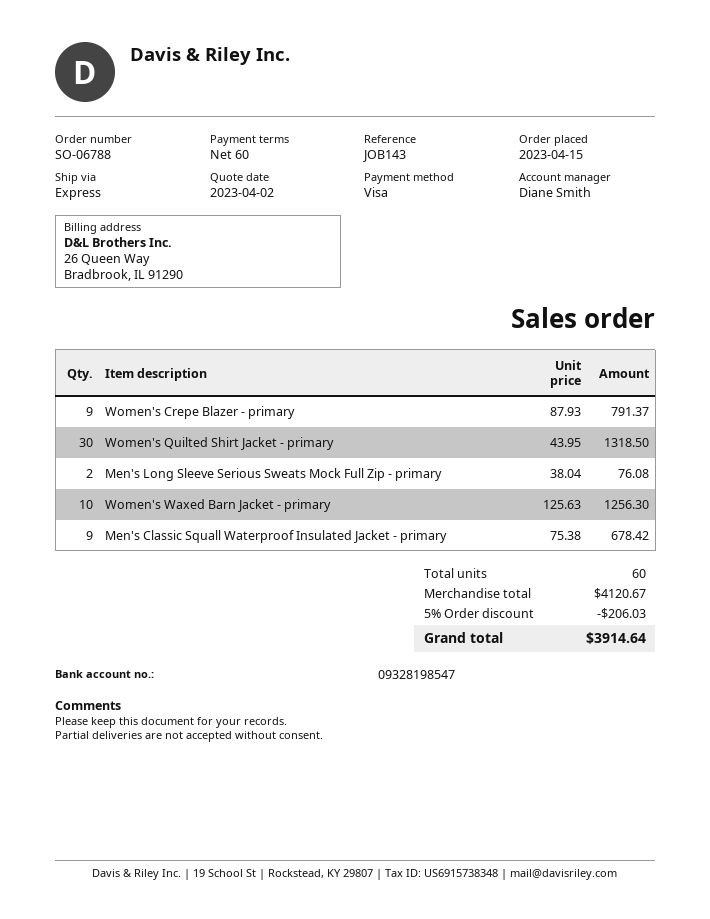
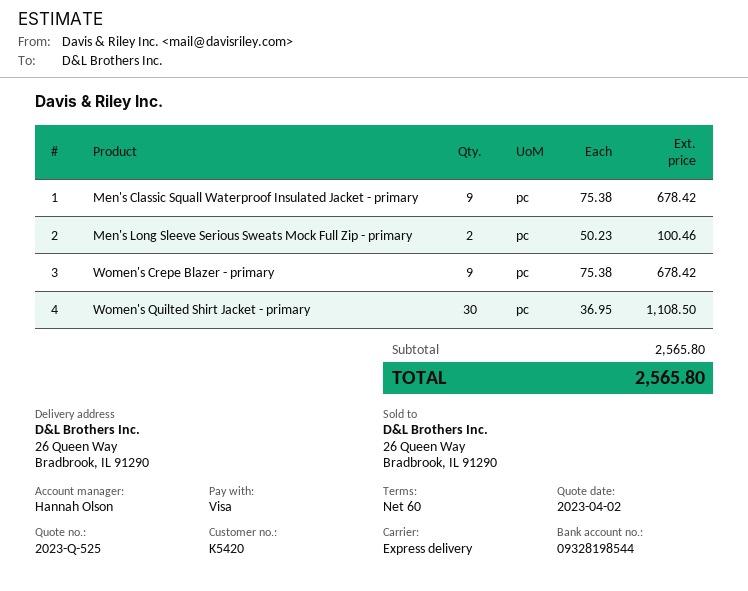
sales rep: Diane Smith -> Hannah Olson
bank account: 09328198547 -> 09328198544
Women's Crepe Blazer - primary: 9 x 87.93 = 791.37 -> 9 x 75.38 = 678.42
Women's Quilted Shirt Jacket - primary: 30 x 43.95 = 1318.50 -> 30 x 36.95 = 1108.50
Men's Long Sleeve Serious Sweats Mock Full Zip - primary: 2 x 38.04 = 76.08 -> 2 x 50.23 = 100.46
Women's Waxed Barn Jacket - primary: 10 x 125.63 = 1256.30 -> none
subtotal: 4120.67 -> 2565.80
discount: 5% = 206.03 -> none
total: 3914.64 -> 2565.80

